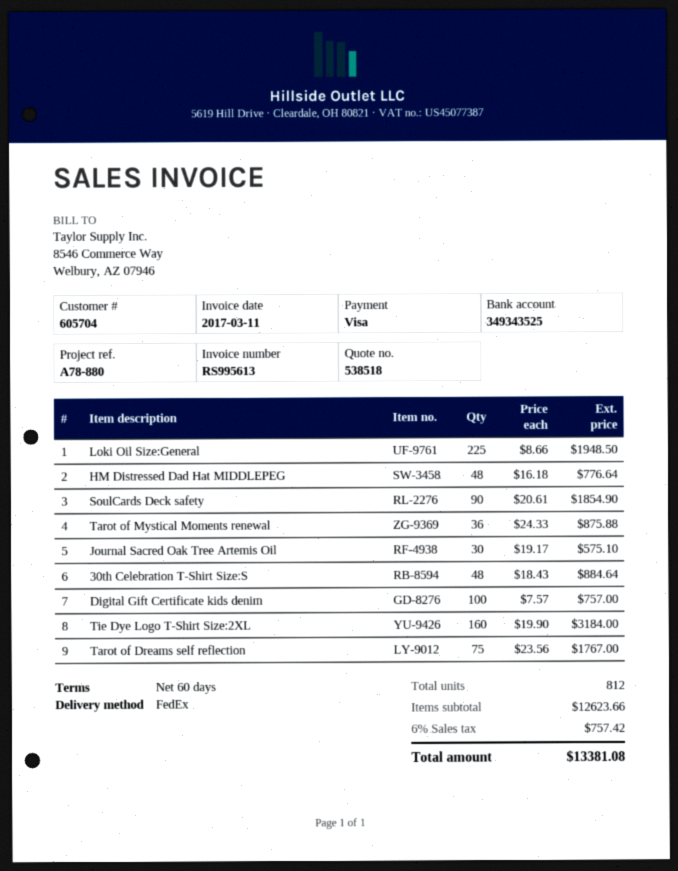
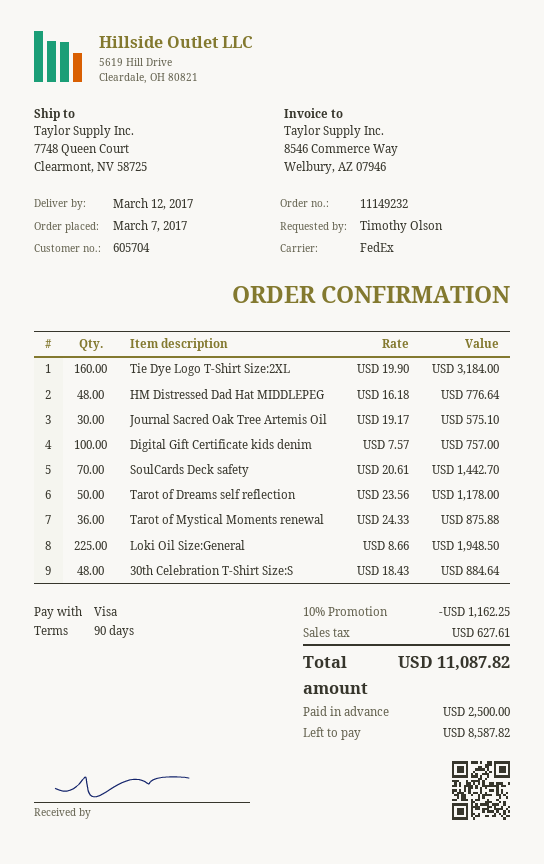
payment terms: 60 days -> 90 days
SoulCards Deck safety: 90 x 20.61 = 1854.90 -> 70 x 20.61 = 1442.70
Tarot of Dreams self reflection: 75 x 23.56 = 1767.00 -> 50 x 23.56 = 1178.00
discount: none -> 10% = 1162.25
tax: 757.42 -> 627.61
total: 13381.08 -> 11087.82

